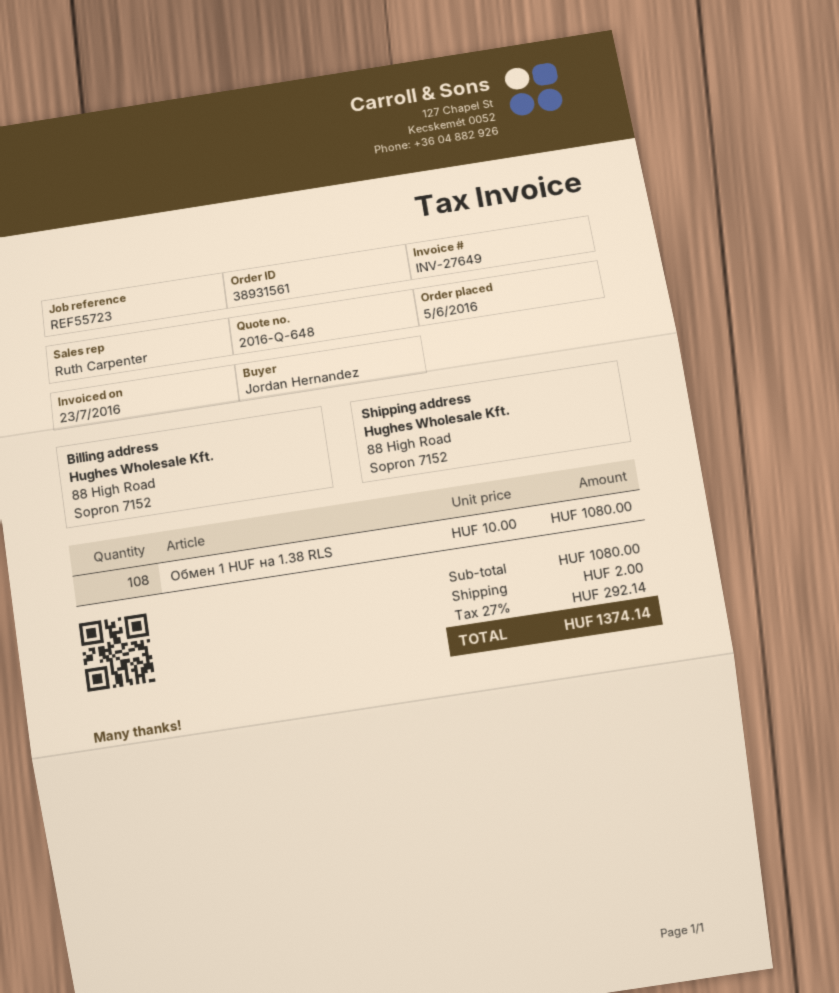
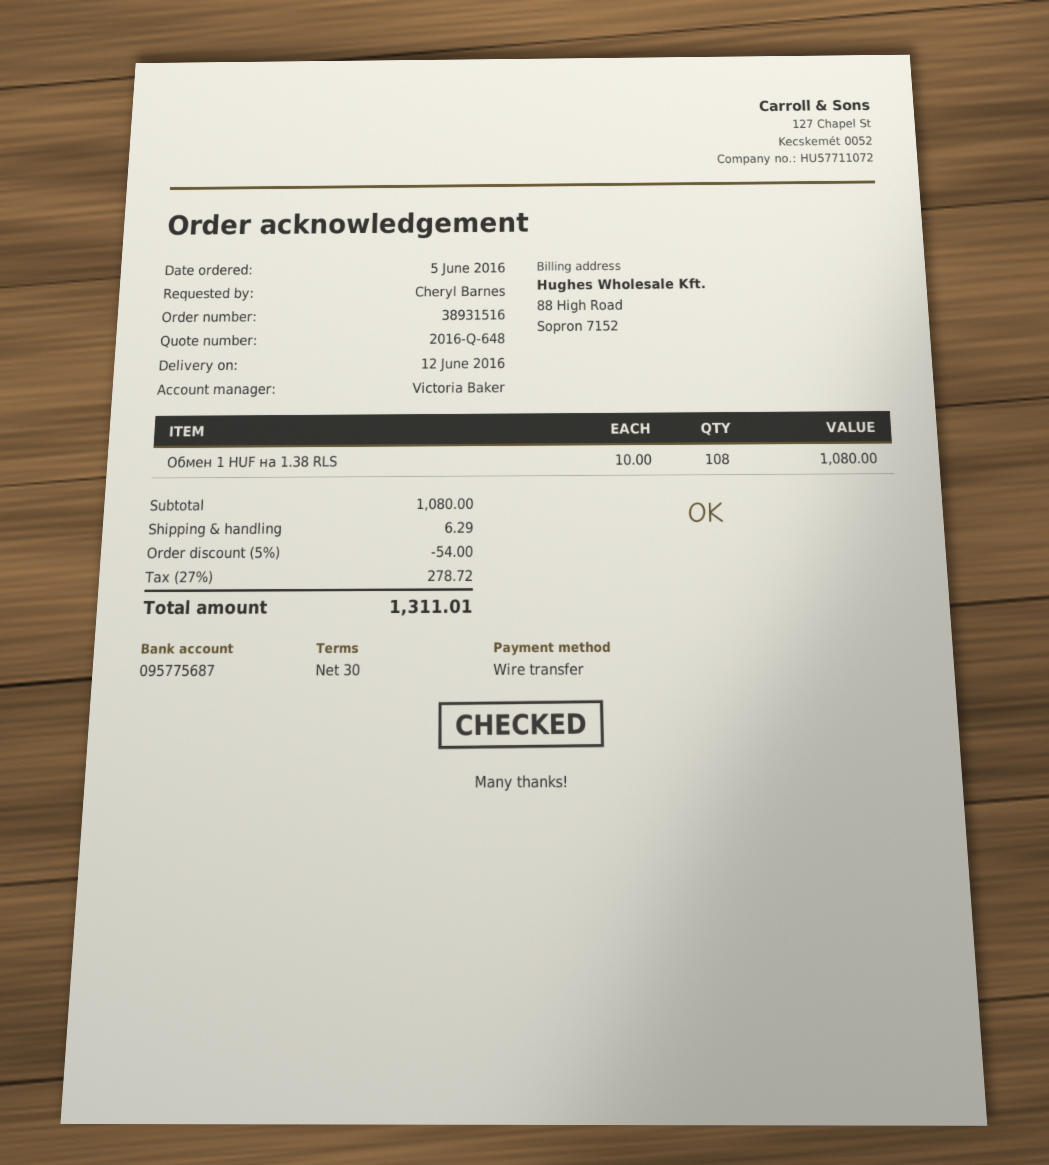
order number: 38931561 -> 38931516
ordered by: Jordan Hernandez -> Cheryl Barnes
sales rep: Ruth Carpenter -> Victoria Baker
discount: none -> 5% = 54.00
shipping: 2.00 -> 6.29
tax: 27% = 292.14 -> 27% = 278.72
total: 1374.14 -> 1311.01

